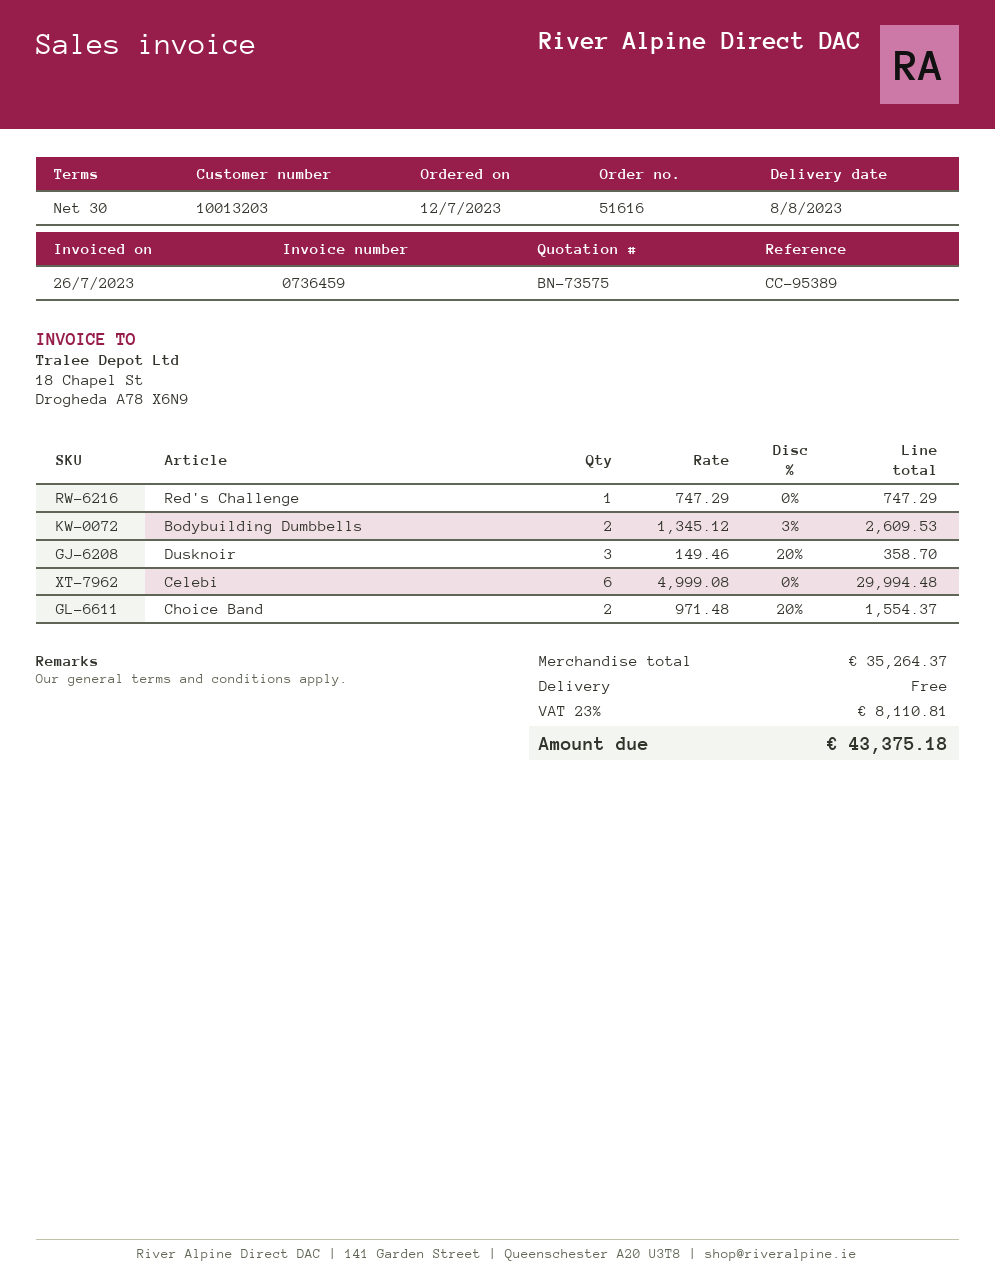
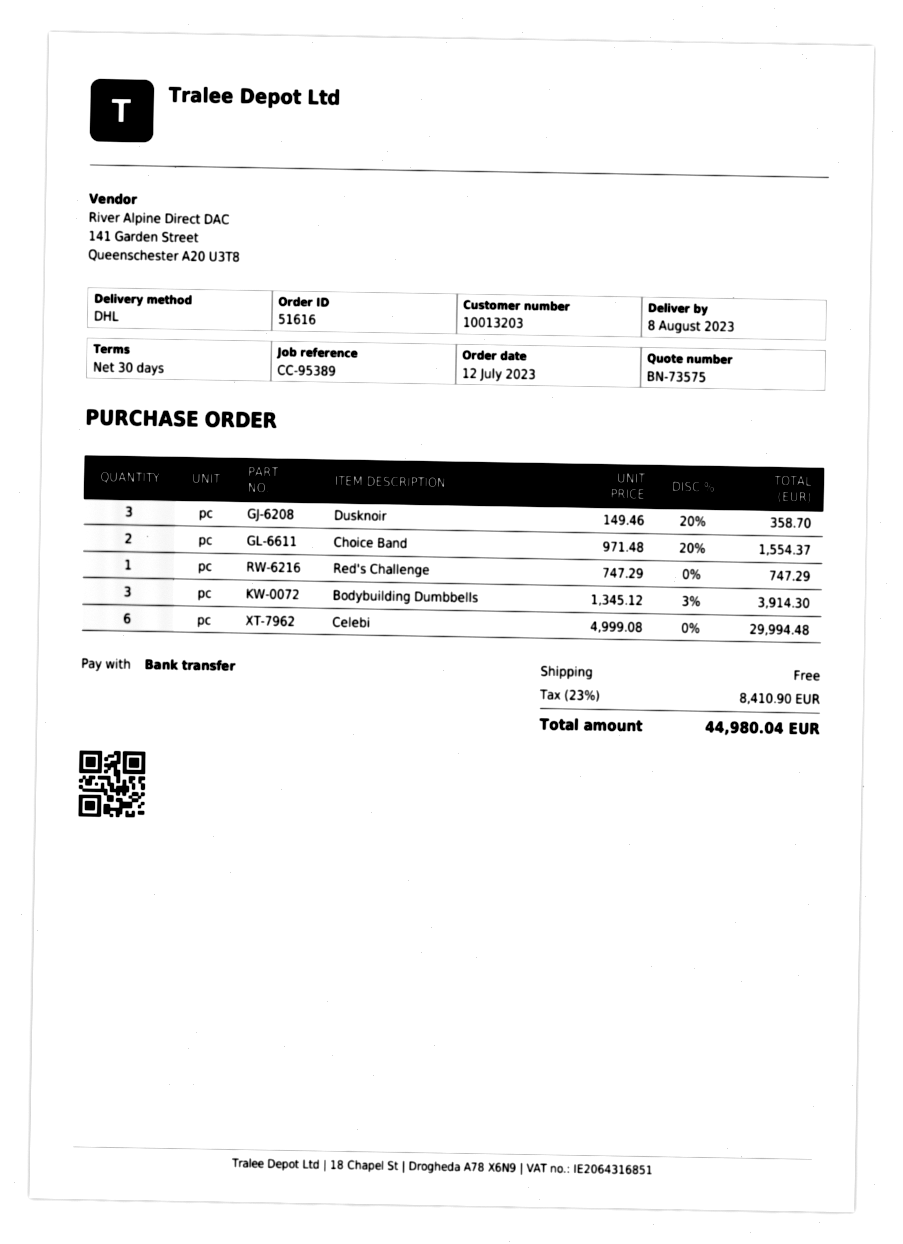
Bodybuilding Dumbbells: 2 x 1345.12 - 3% = 2609.53 -> 3 x 1345.12 - 3% = 3914.30
tax: 23% = 8110.81 -> 23% = 8410.90
total: 43375.18 -> 44980.04

